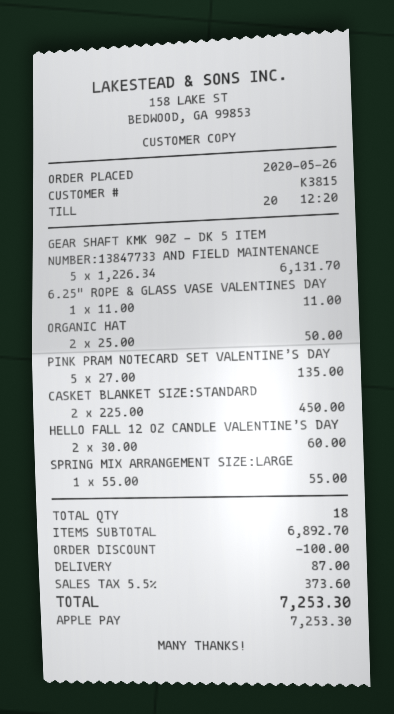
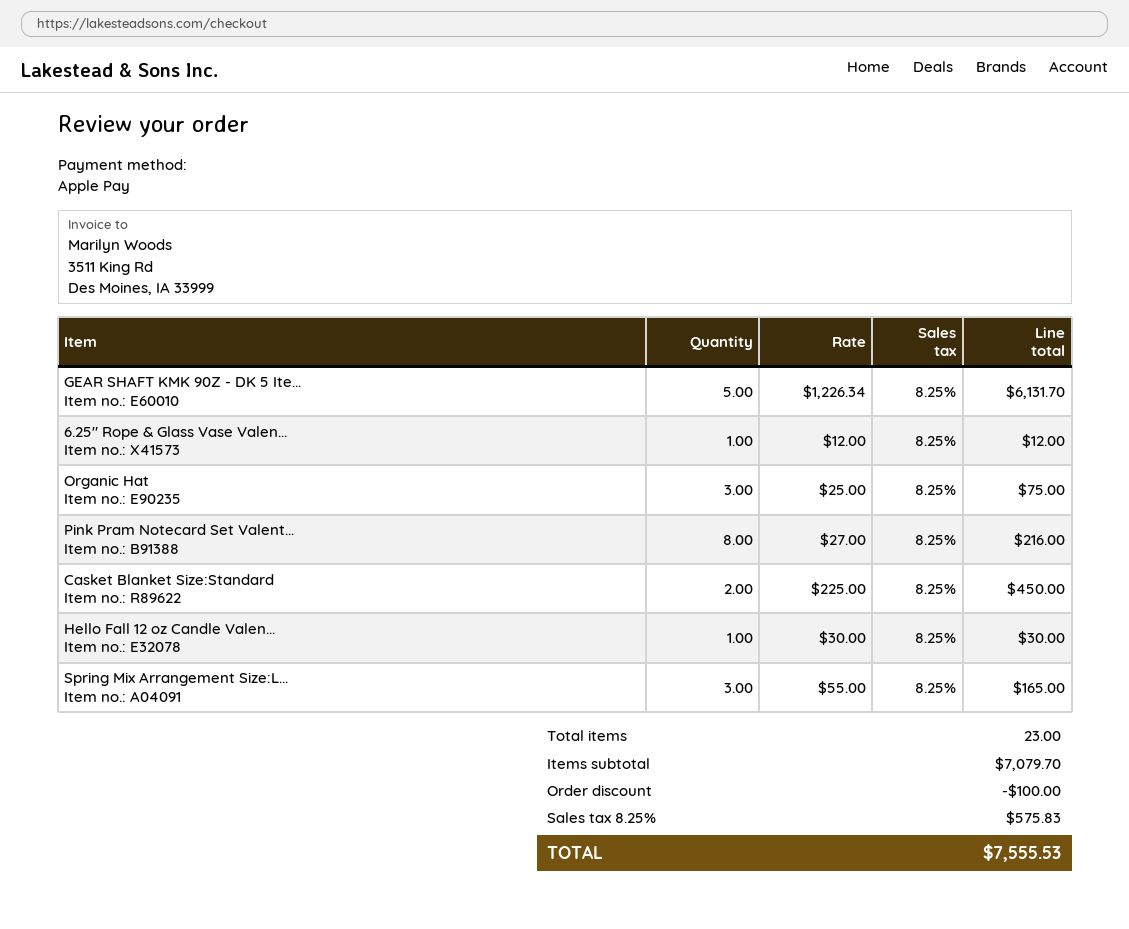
6.25" ROPE & GLASS VASE VALENTINES DAY: 1 x 11.00 = 11.00 -> 1 x 12.00 = 12.00
ORGANIC HAT: 2 x 25.00 = 50.00 -> 3 x 25.00 = 75.00
PINK PRAM NOTECARD SET VALENTINE’S DAY: 5 x 27.00 = 135.00 -> 8 x 27.00 = 216.00
HELLO FALL 12 OZ CANDLE VALENTINE’S DAY: 2 x 30.00 = 60.00 -> 1 x 30.00 = 30.00
SPRING MIX ARRANGEMENT SIZE:LARGE: 1 x 55.00 = 55.00 -> 3 x 55.00 = 165.00
total quantity: 18 -> 23
subtotal: 6892.70 -> 7079.70
shipping: 87.00 -> none
tax: 5.5% = 373.60 -> 8.25% = 575.83
total: 7253.30 -> 7555.53

